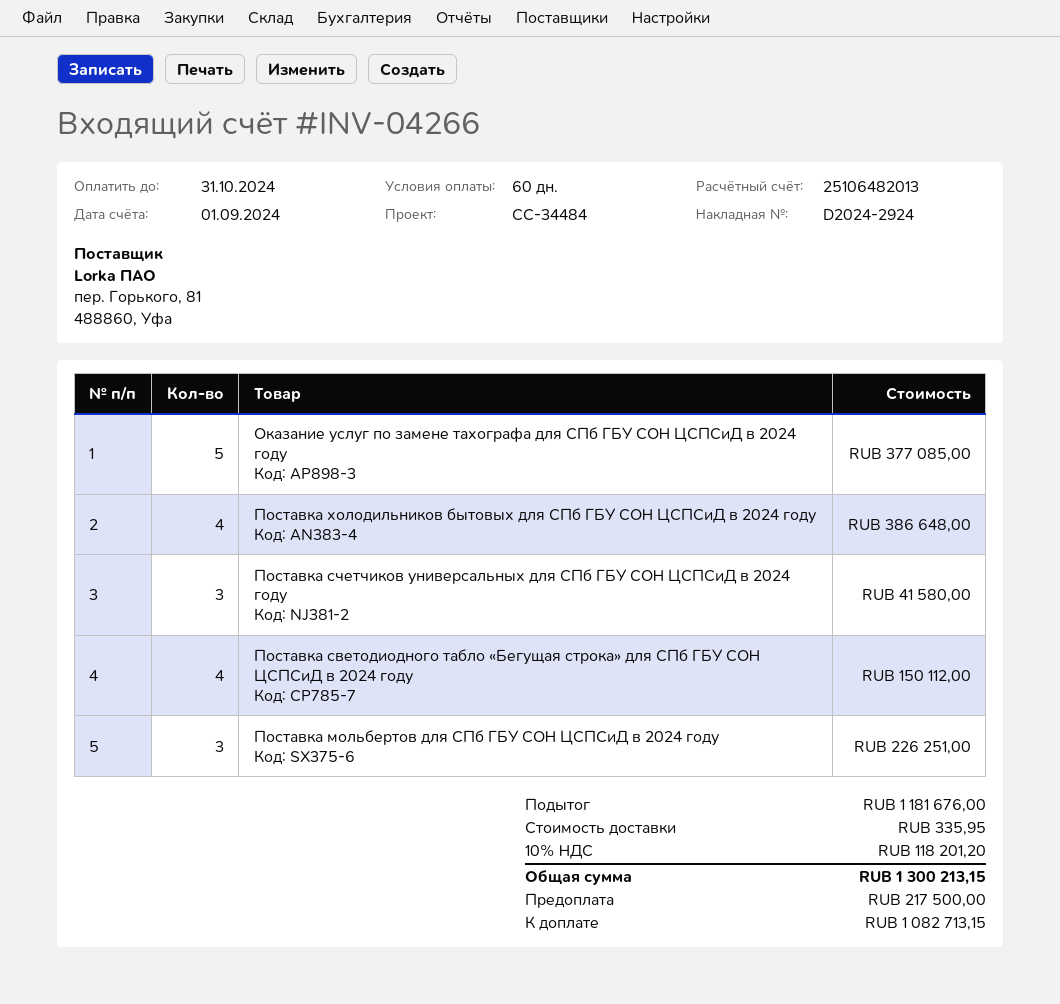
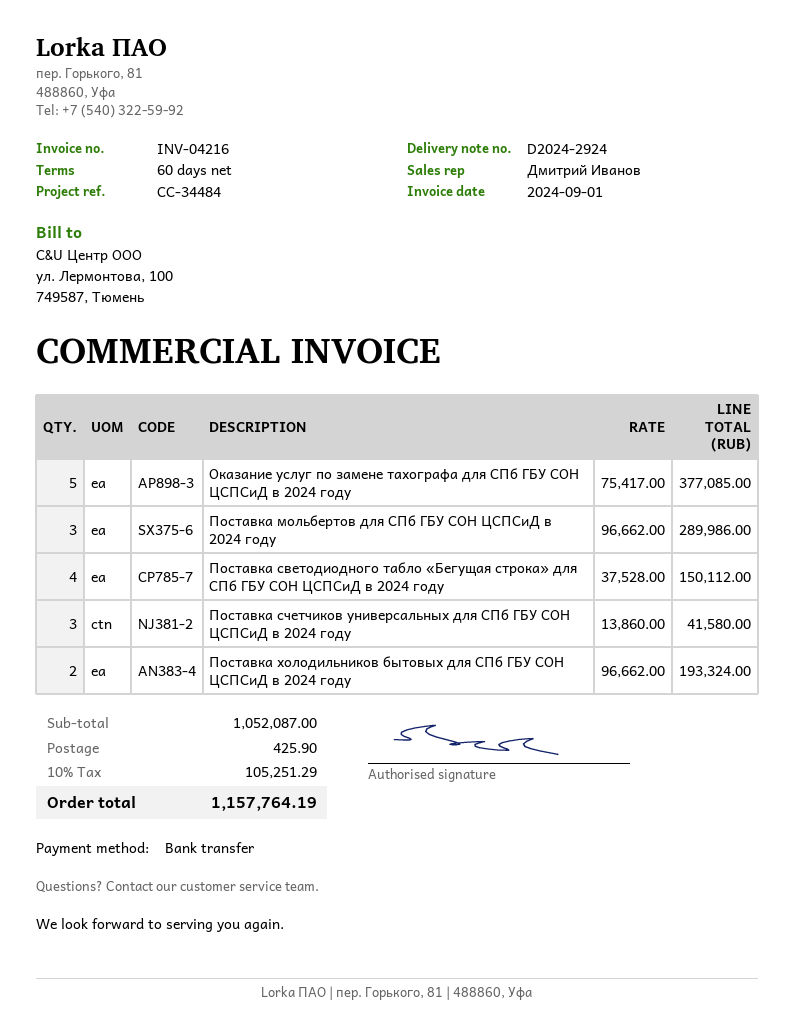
invoice number: INV-04266 -> INV-04216
Поставка холодильников бытовых для СПб ГБУ СОН ЦСПСиД в 2024 году: 4 for 386648.00 -> 2 for 193324.00
Поставка мольбертов для СПб ГБУ СОН ЦСПСиД в 2024 году: 3 for 226251.00 -> 3 for 289986.00
subtotal: 1181676.00 -> 1052087.00
shipping: 335.95 -> 425.90
tax: 10% = 118201.20 -> 10% = 105251.29
total: 1300213.15 -> 1157764.19

